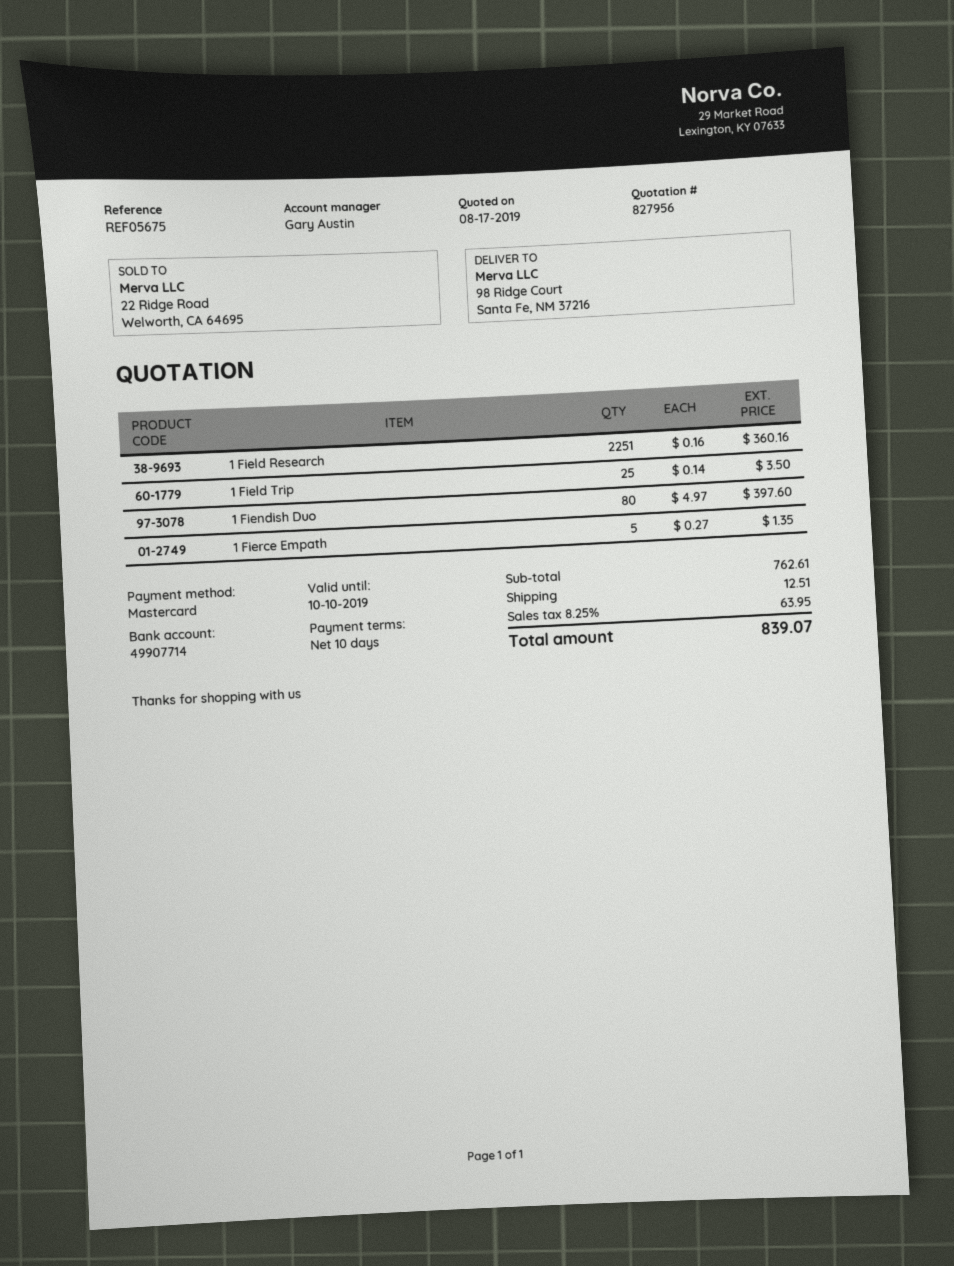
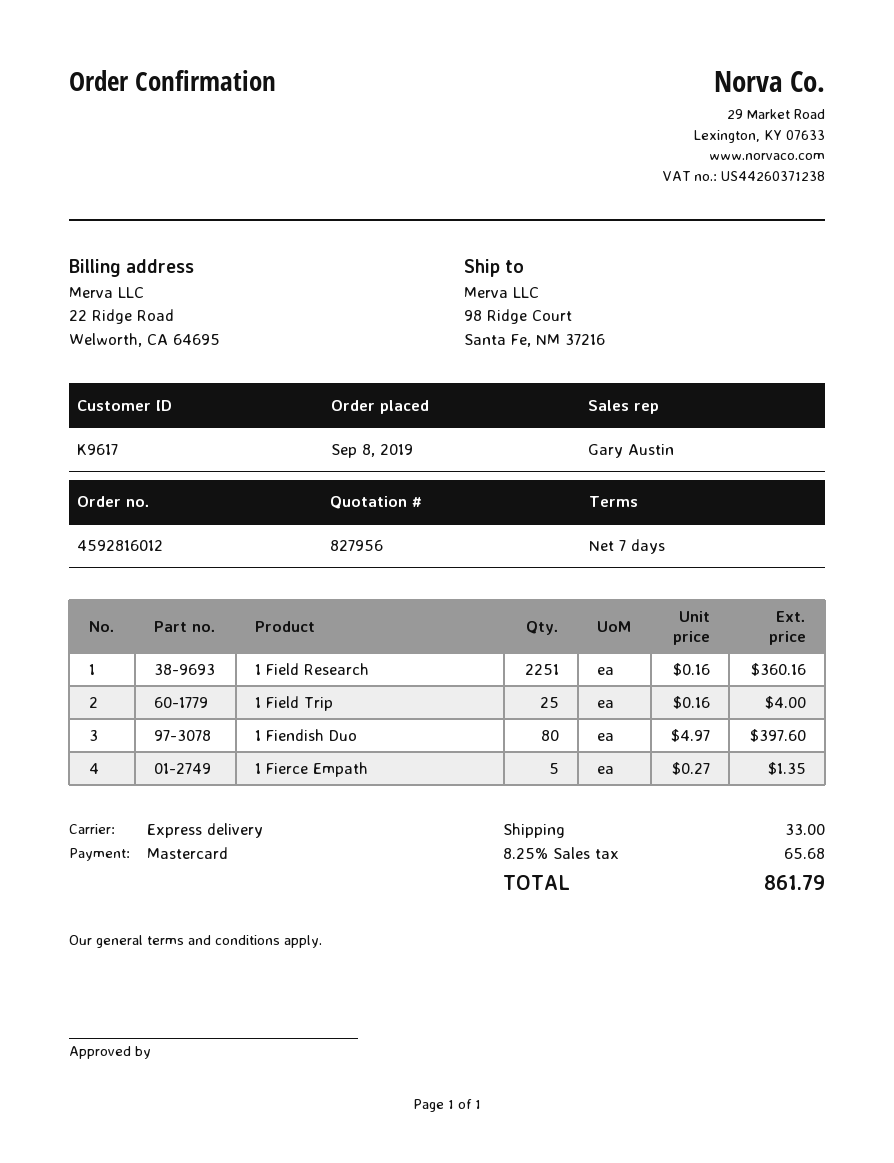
payment terms: 10 days -> 7 days
1 Field Trip: 25 x 0.14 = 3.50 -> 25 x 0.16 = 4.00
shipping: 12.51 -> 33.00
tax: 8.25% = 63.95 -> 8.25% = 65.68
total: 839.07 -> 861.79

